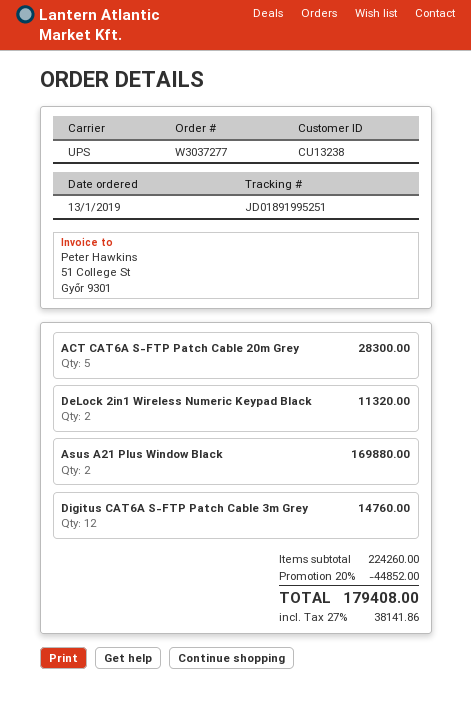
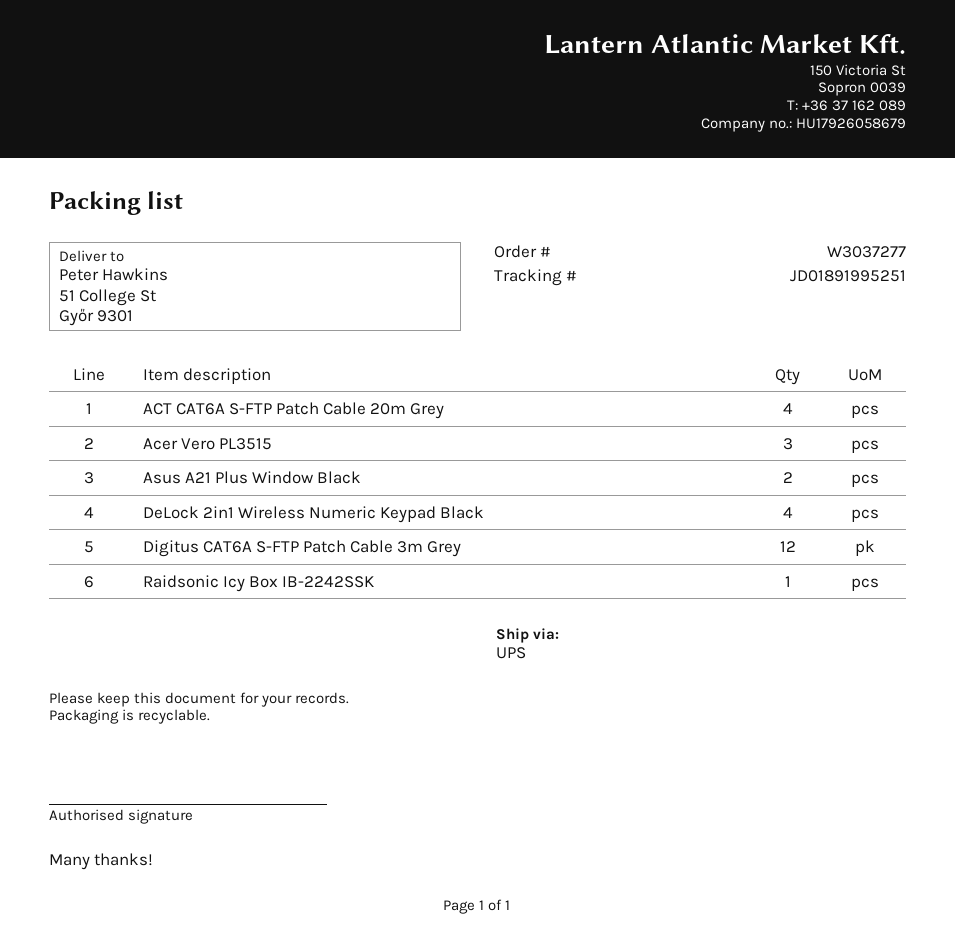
ACT CAT6A S-FTP Patch Cable 20m Grey: 5 -> 4
DeLock 2in1 Wireless Numeric Keypad Black: 2 -> 4
Acer Vero PL3515: none -> 3
Raidsonic Icy Box IB-2242SSK: none -> 1

